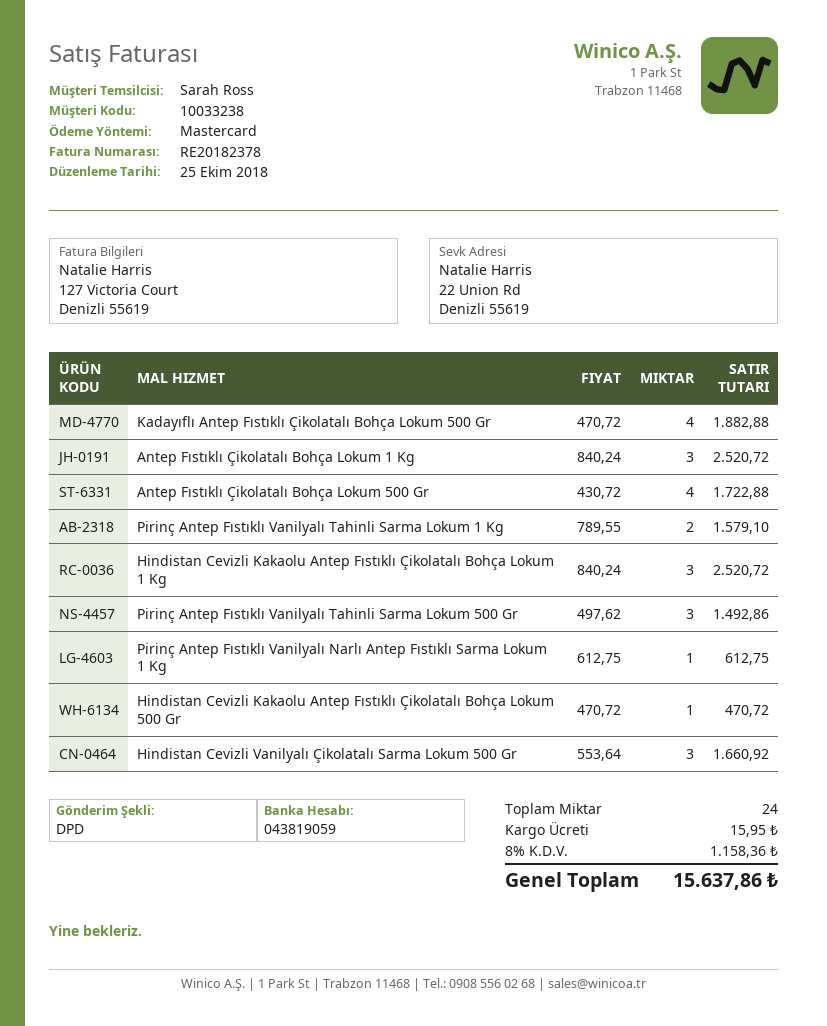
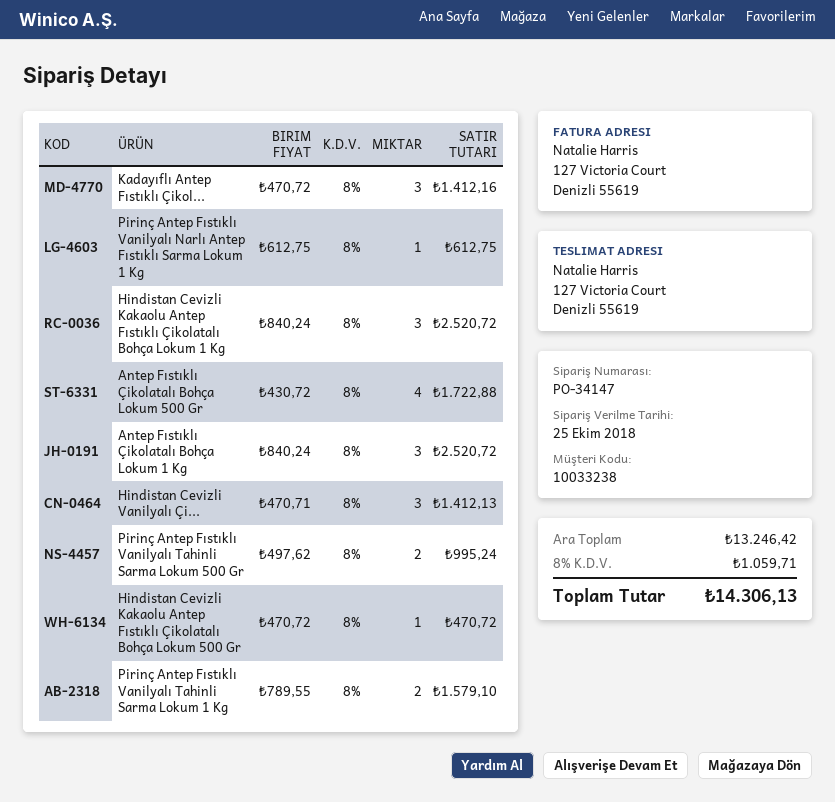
ship to: 22 Union Rd, Denizli 55619 -> 127 Victoria Court, Denizli 55619
Kadayıflı Antep Fıstıklı Çikolatalı Bohça Lokum 500 Gr: 4 x 470.72 = 1882.88 -> 3 x 470.72 = 1412.16
Pirinç Antep Fıstıklı Vanilyalı Tahinli Sarma Lokum 500 Gr: 3 x 497.62 = 1492.86 -> 2 x 497.62 = 995.24
Hindistan Cevizli Vanilyalı Çikolatalı Sarma Lokum 500 Gr: 3 x 553.64 = 1660.92 -> 3 x 470.71 = 1412.13
shipping: 15.95 -> none
tax: 8% = 1158.36 -> 8% = 1059.71
total: 15637.86 -> 14306.13

